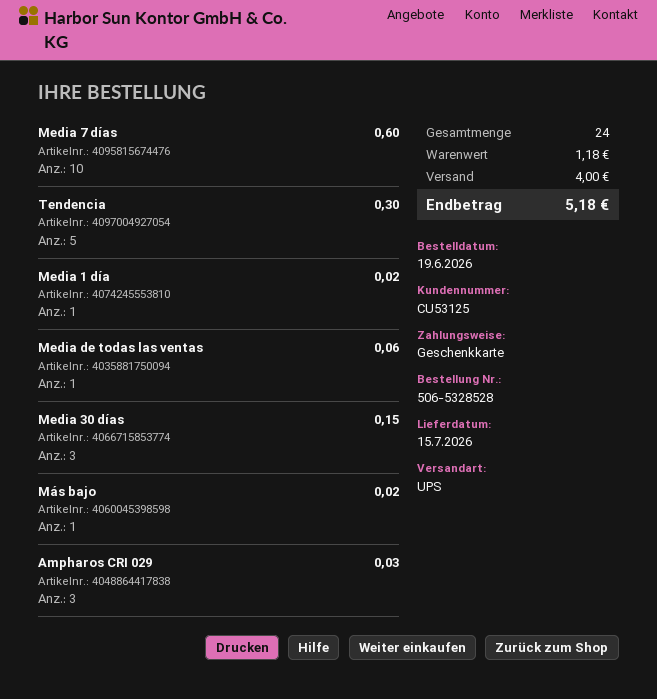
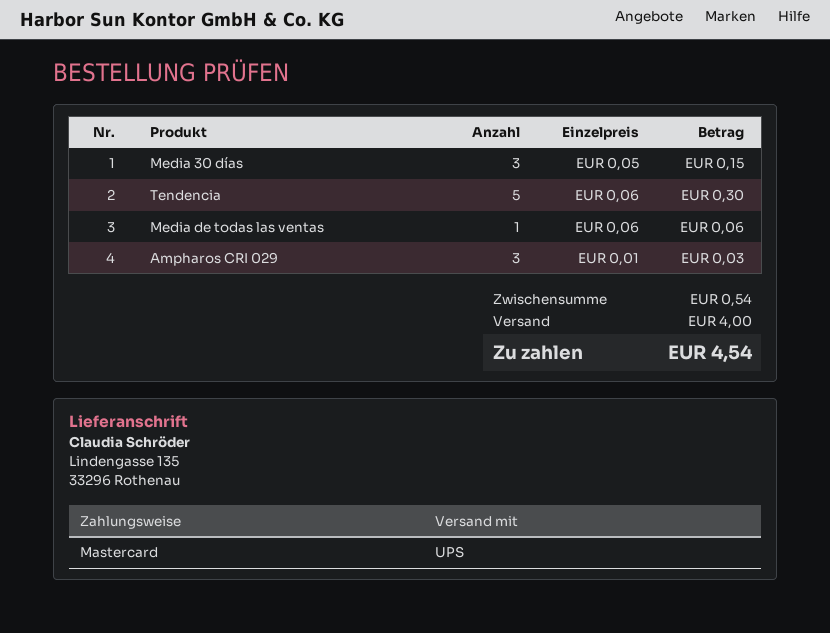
payment method: gift card -> Mastercard
Media 7 días: 10 for 0.60 -> none
Media 1 día: 1 for 0.02 -> none
Más bajo: 1 for 0.02 -> none
subtotal: 1.18 -> 0.54
total: 5.18 -> 4.54

